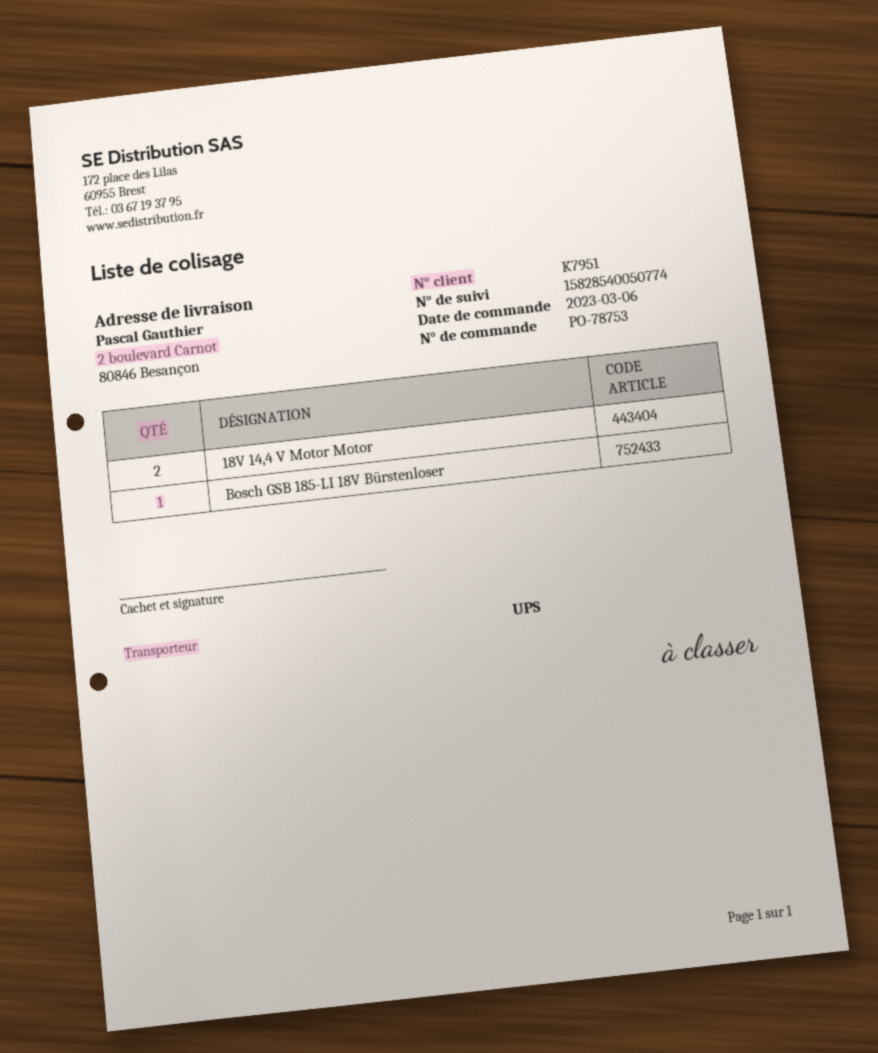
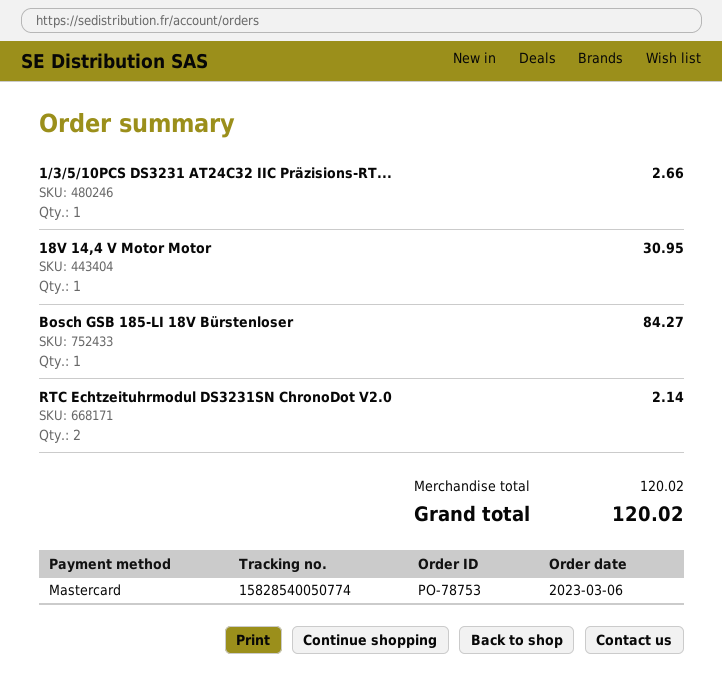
18V 14,4 V Motor Motor: 2 -> 1
1/3/5/10PCS DS3231 AT24C32 IIC Präzisions-RT...: none -> 1
RTC Echtzeituhrmodul DS3231SN ChronoDot V2.0: none -> 2

